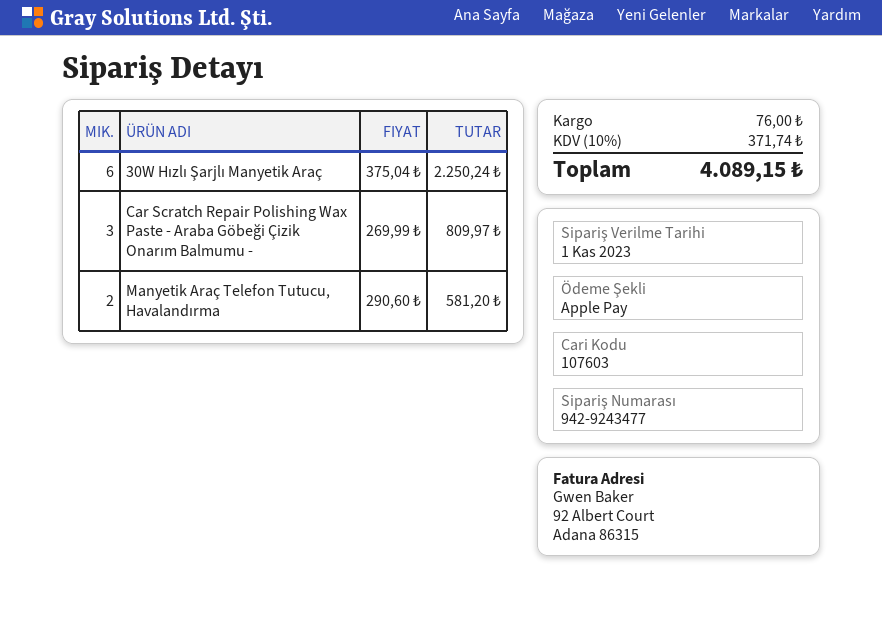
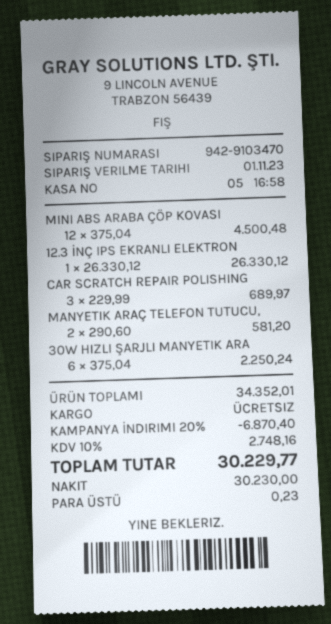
order number: 942-9243477 -> 942-9103470
payment method: Apple Pay -> cash
Car Scratch Repair Polishing Wax Paste - Araba Göbeği Çizik Onarım Balmumu -: 3 x 269.99 = 809.97 -> 3 x 229.99 = 689.97
MINI ABS ARABA ÇÖP KOVASI: none -> 12 x 375.04 = 4500.48
12.3 İNÇ IPS EKRANLI ELEKTRON: none -> 1 x 26330.12 = 26330.12
discount: none -> 20% = 6870.40
shipping: 76.00 -> 0.00
tax: 10% = 371.74 -> 10% = 2748.16
total: 4089.15 -> 30229.77

